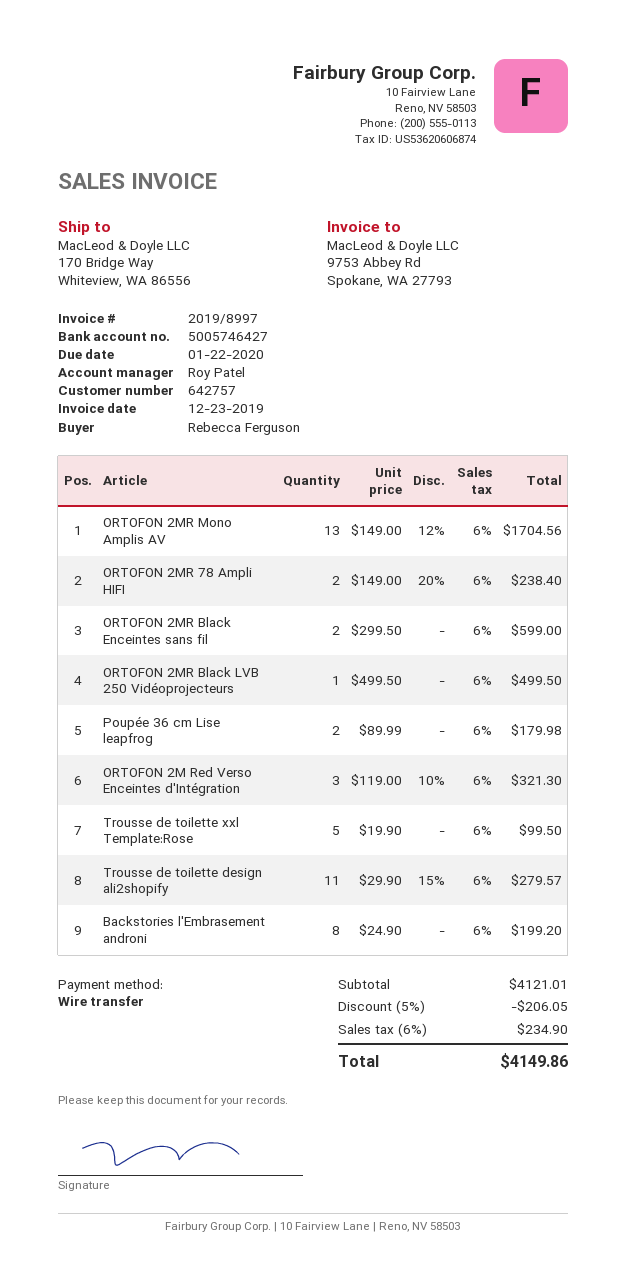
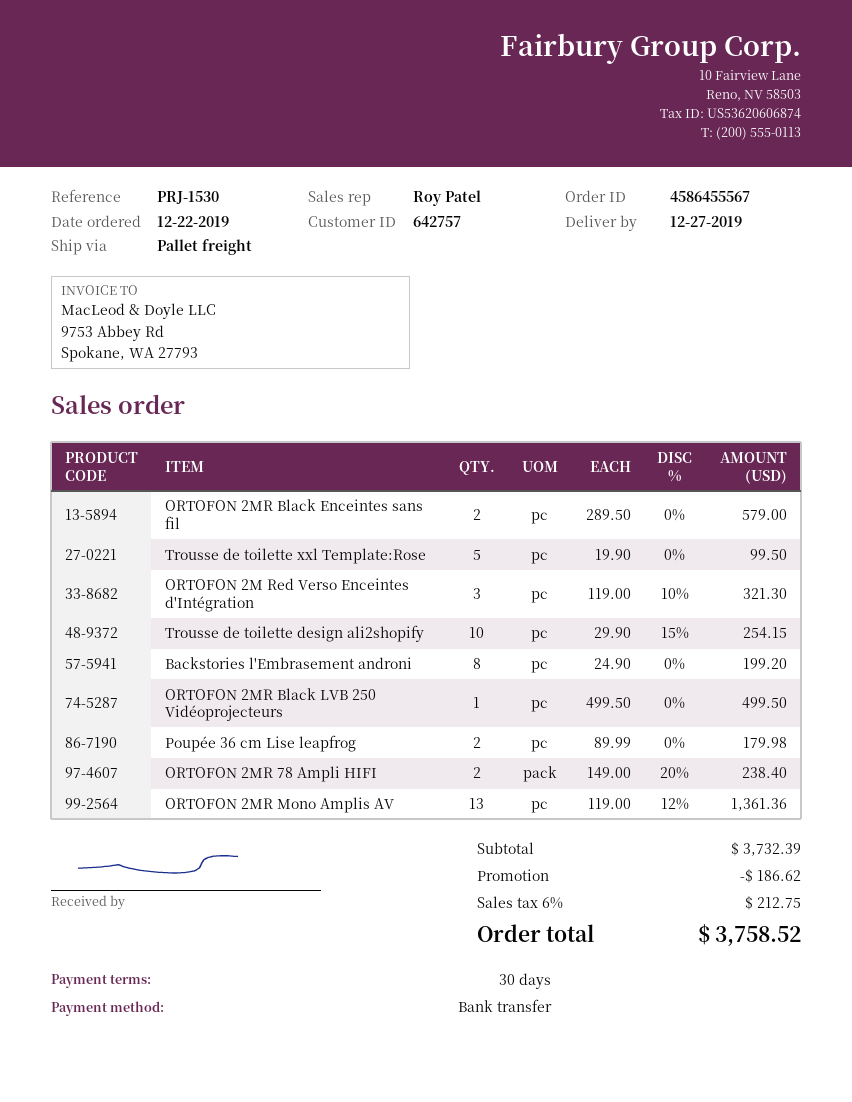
ORTOFON 2MR Mono Amplis AV: 13 x 149.00 - 12% = 1704.56 -> 13 x 119.00 - 12% = 1361.36
ORTOFON 2MR Black Enceintes sans fil: 2 x 299.50 = 599.00 -> 2 x 289.50 = 579.00
Trousse de toilette design ali2shopify: 11 x 29.90 - 15% = 279.57 -> 10 x 29.90 - 15% = 254.15
subtotal: 4121.01 -> 3732.39
discount: 206.05 -> 186.62
tax: 6% = 234.90 -> 6% = 212.75
total: 4149.86 -> 3758.52

